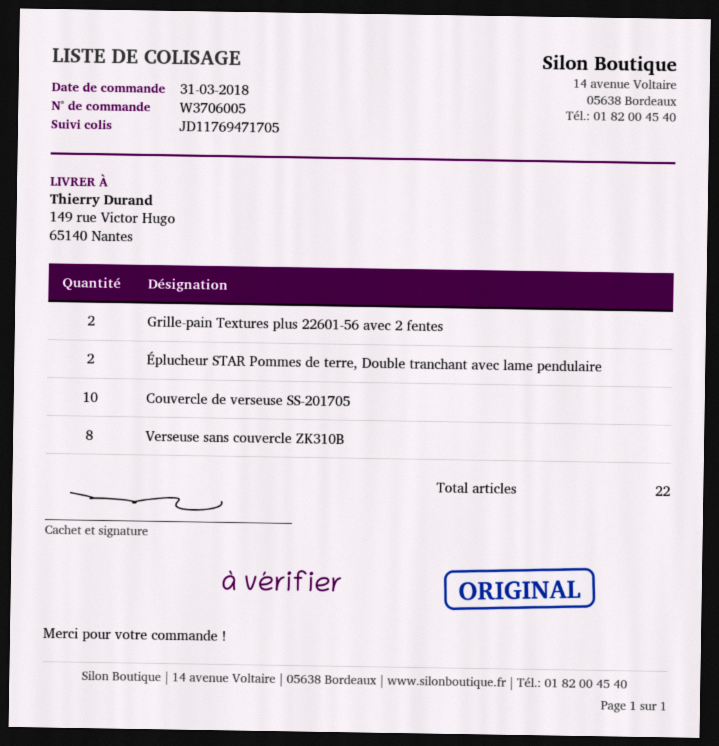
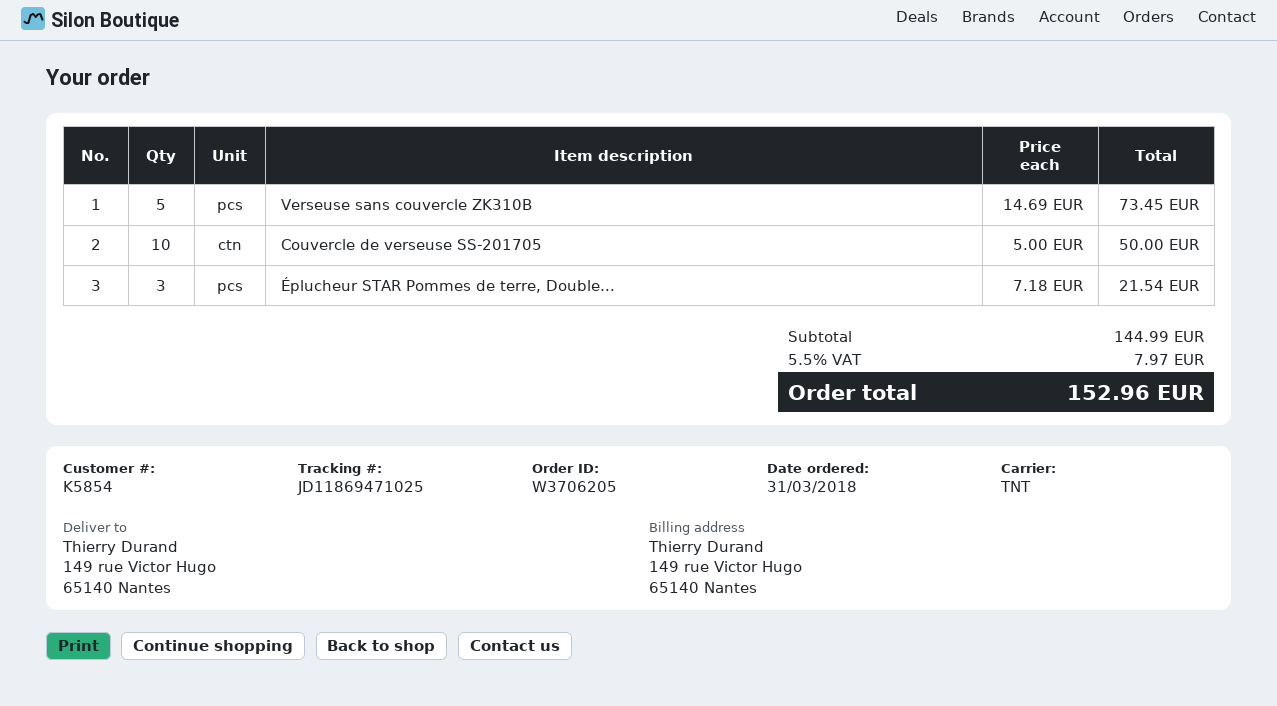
order number: W3706005 -> W3706205
tracking number: JD11769471705 -> JD11869471025
Grille-pain Textures plus 22601-56 avec 2 fentes: 2 -> none
Éplucheur STAR Pommes de terre, Double tranchant avec lame pendulaire: 2 -> 3
Verseuse sans couvercle ZK310B: 8 -> 5

